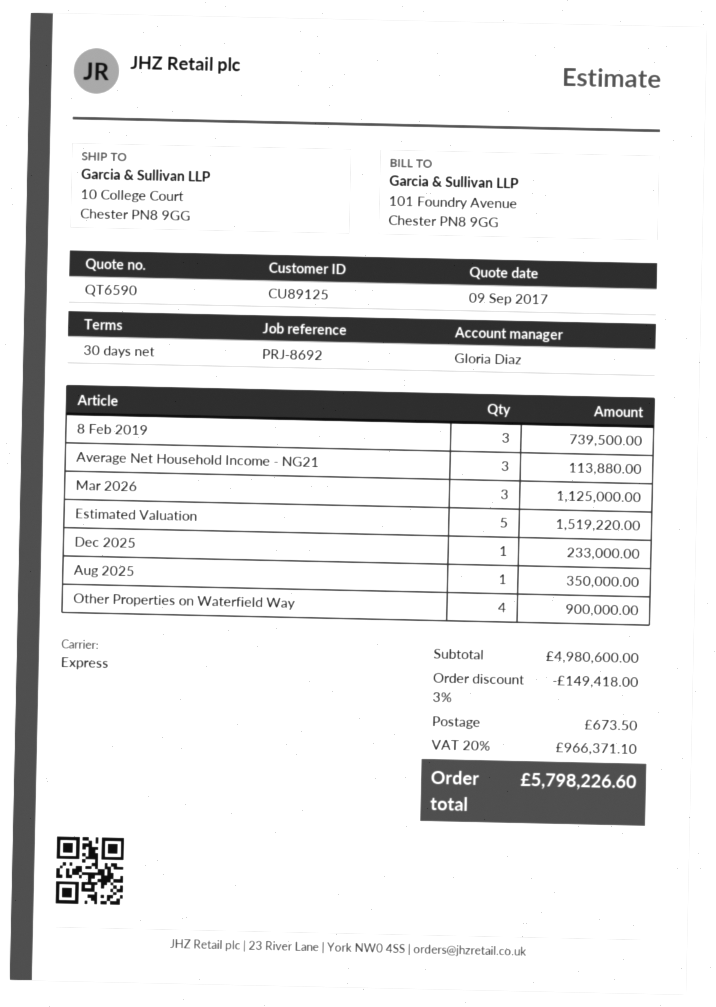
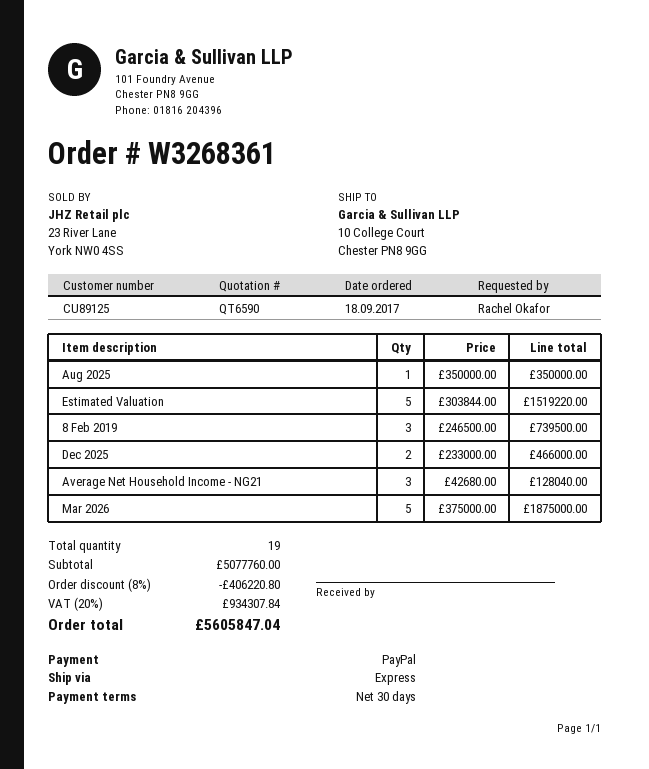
Average Net Household Income - NG21: 3 for 113880.00 -> 3 for 128040.00
Mar 2026: 3 for 1125000.00 -> 5 for 1875000.00
Dec 2025: 1 for 233000.00 -> 2 for 466000.00
Other Properties on Waterfield Way: 4 for 900000.00 -> none
subtotal: 4980600.00 -> 5077760.00
discount: 3% = 149418.00 -> 8% = 406220.80
shipping: 673.50 -> none
tax: 20% = 966371.10 -> 20% = 934307.84
total: 5798226.60 -> 5605847.04

